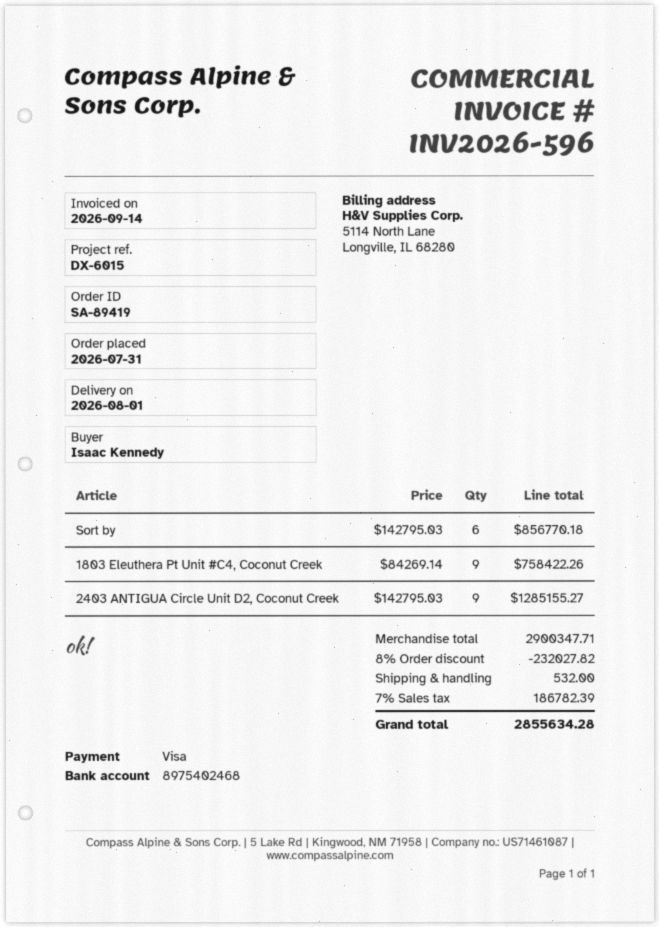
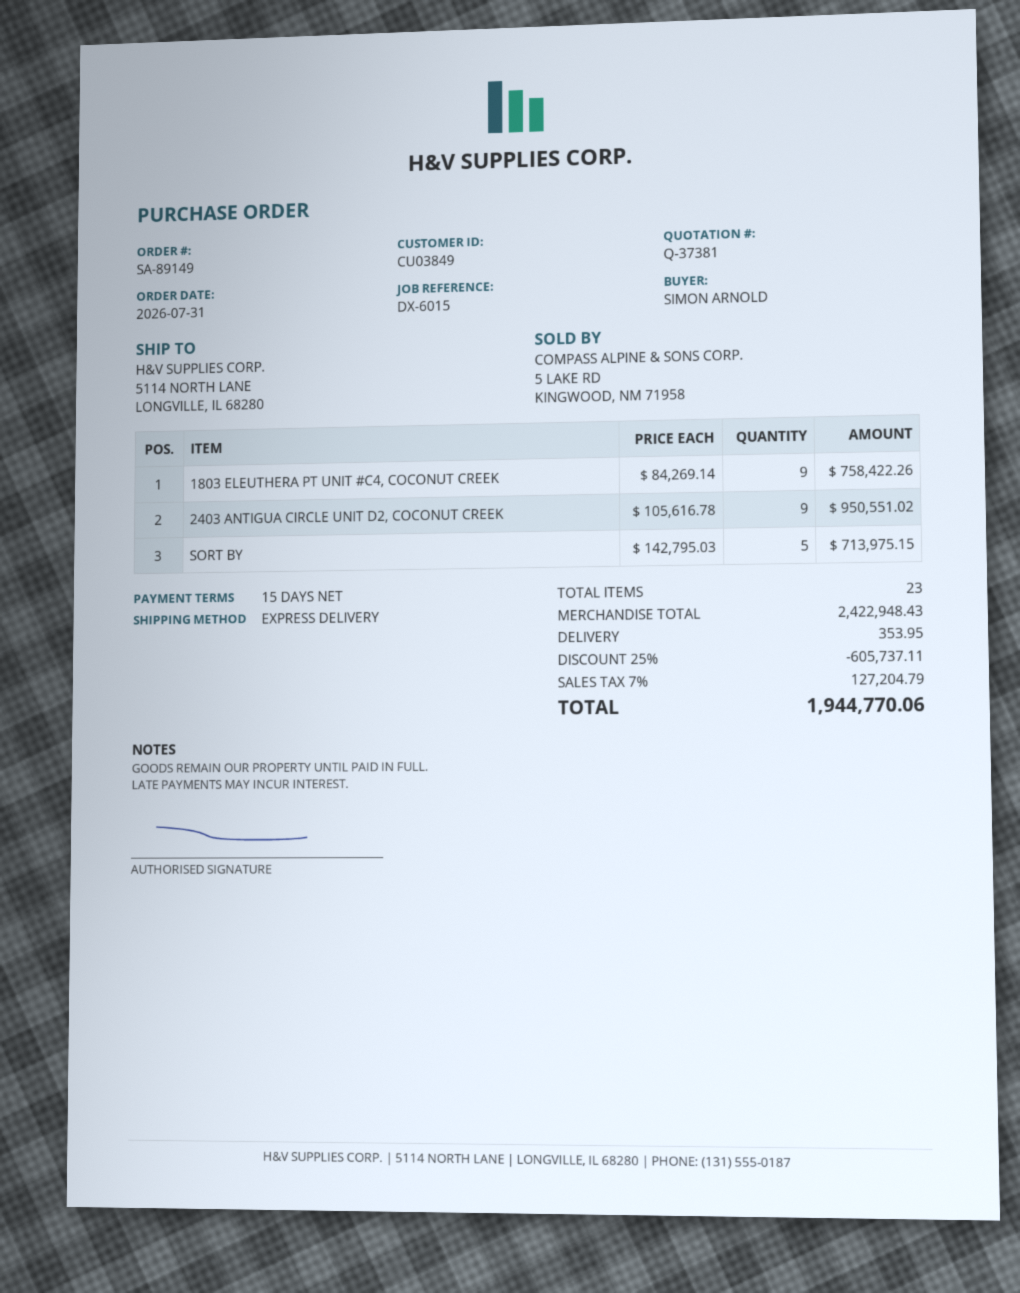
order number: SA-89419 -> SA-89149
ordered by: Isaac Kennedy -> SIMON ARNOLD
Sort by: 6 x 142795.03 = 856770.18 -> 5 x 142795.03 = 713975.15
2403 ANTIGUA Circle Unit D2, Coconut Creek: 9 x 142795.03 = 1285155.27 -> 9 x 105616.78 = 950551.02
subtotal: 2900347.71 -> 2422948.43
discount: 8% = 232027.82 -> 25% = 605737.11
shipping: 532.00 -> 353.95
tax: 7% = 186782.39 -> 7% = 127204.79
total: 2855634.28 -> 1944770.06

